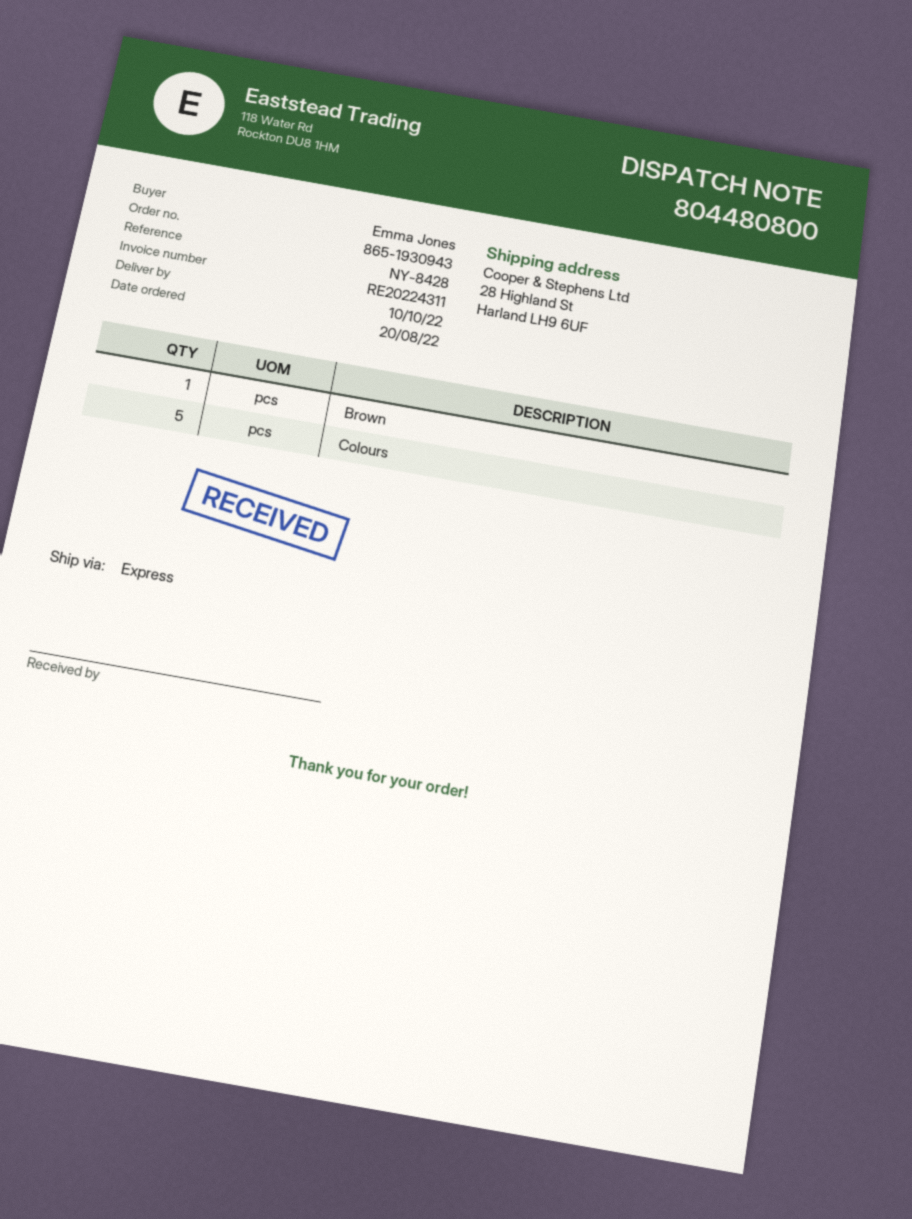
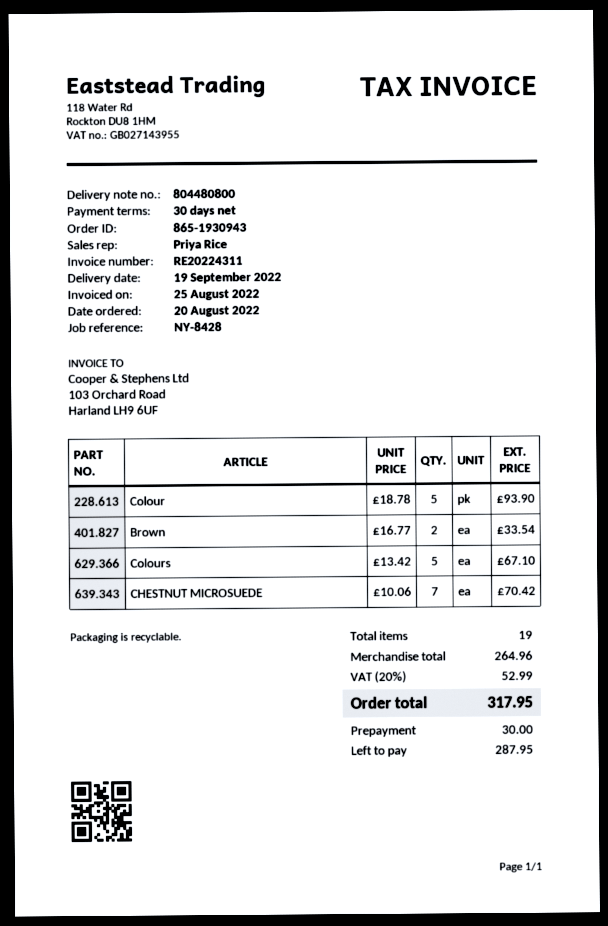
delivery date: 2022-10-10 -> 2022-09-19
Brown: 1 -> 2
Colour: none -> 5
CHESTNUT MICROSUEDE: none -> 7

